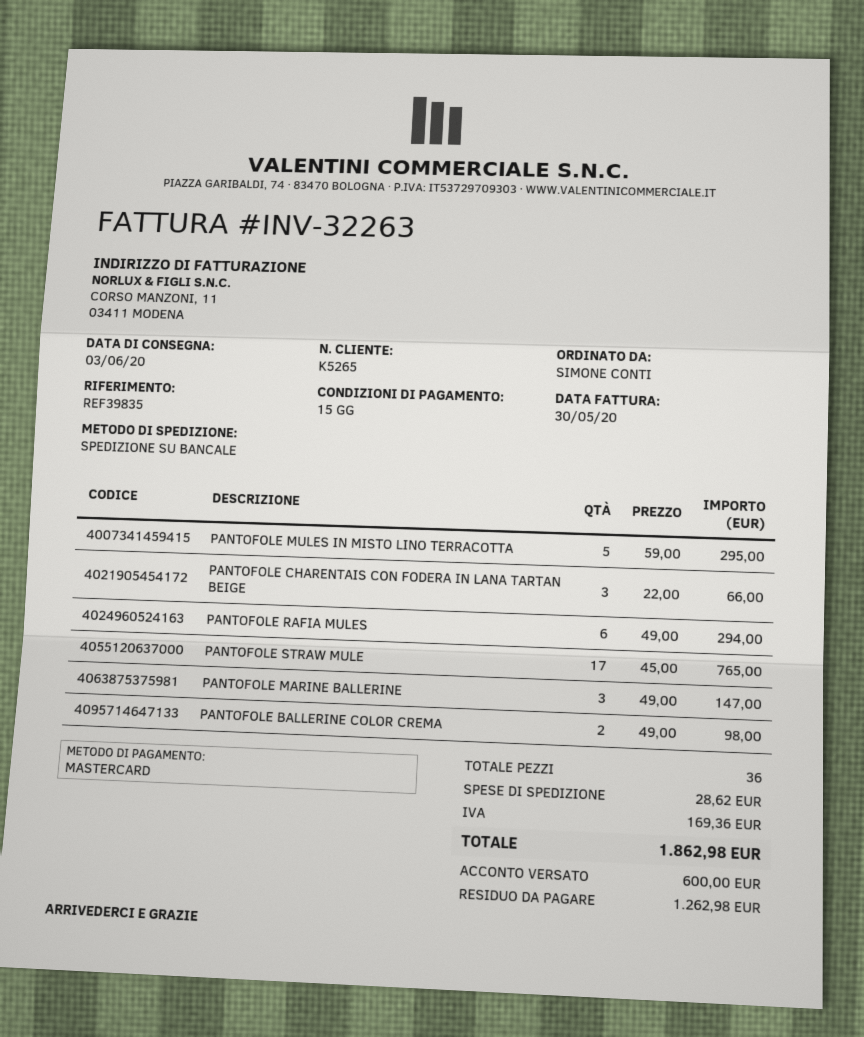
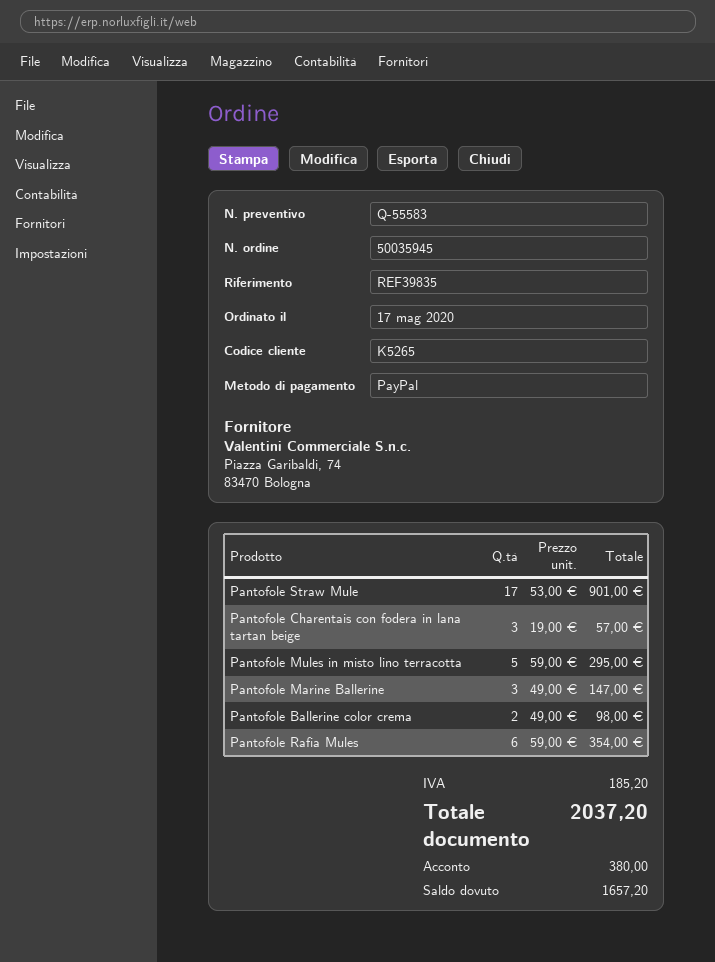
payment method: Mastercard -> PayPal
PANTOFOLE CHARENTAIS CON FODERA IN LANA TARTAN BEIGE: 3 x 22.00 = 66.00 -> 3 x 19.00 = 57.00
PANTOFOLE RAFIA MULES: 6 x 49.00 = 294.00 -> 6 x 59.00 = 354.00
PANTOFOLE STRAW MULE: 17 x 45.00 = 765.00 -> 17 x 53.00 = 901.00
shipping: 28.62 -> none
tax: 169.36 -> 185.20
total: 1862.98 -> 2037.20
deposit: 600.00 -> 380.00
balance: 1262.98 -> 1657.20

